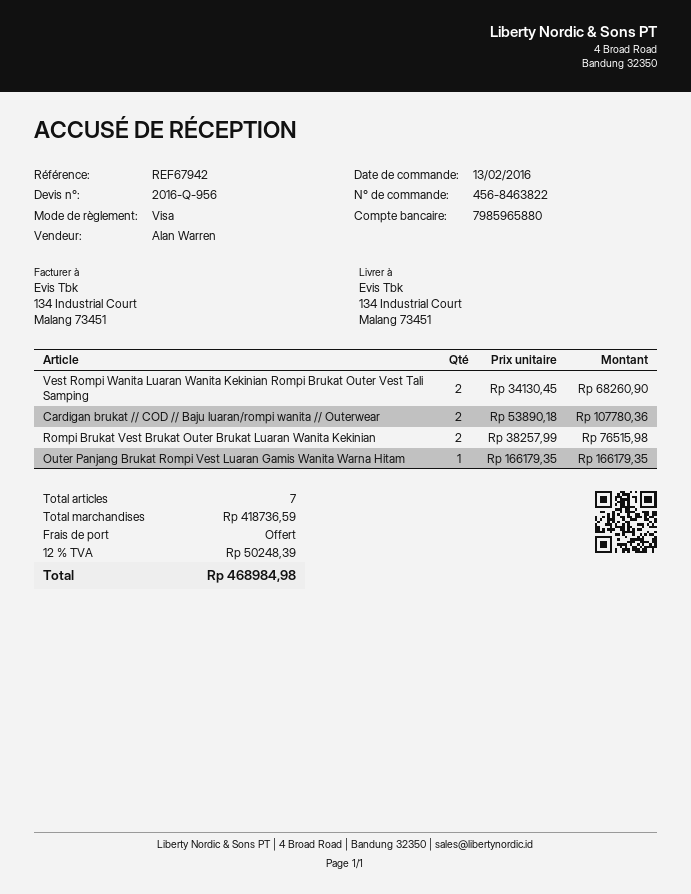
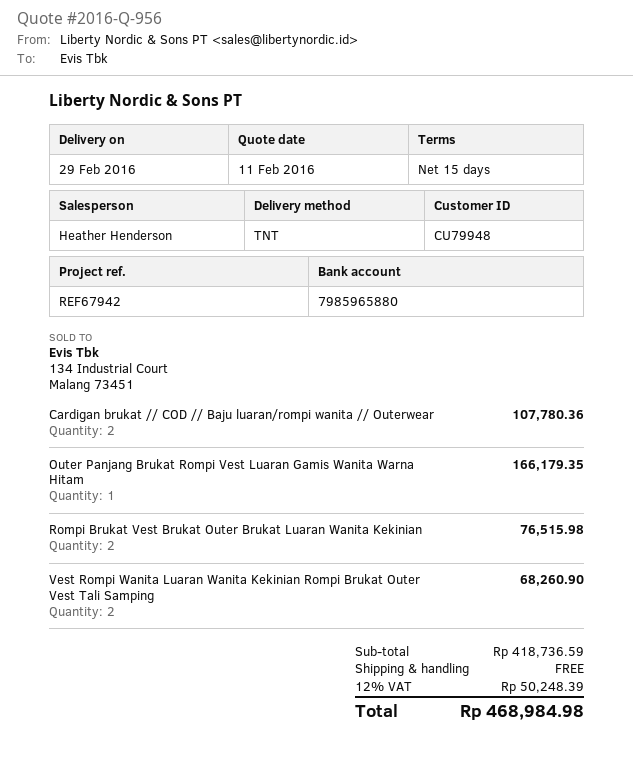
sales rep: Alan Warren -> Heather Henderson

